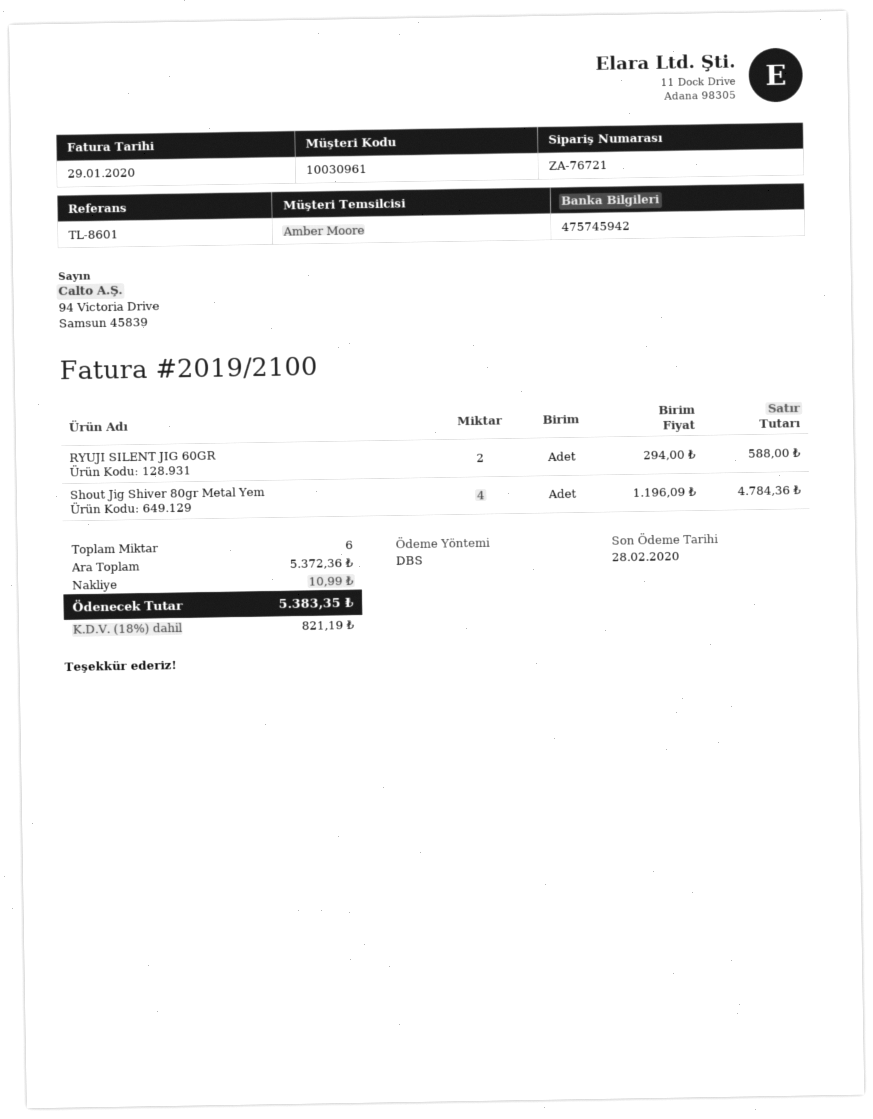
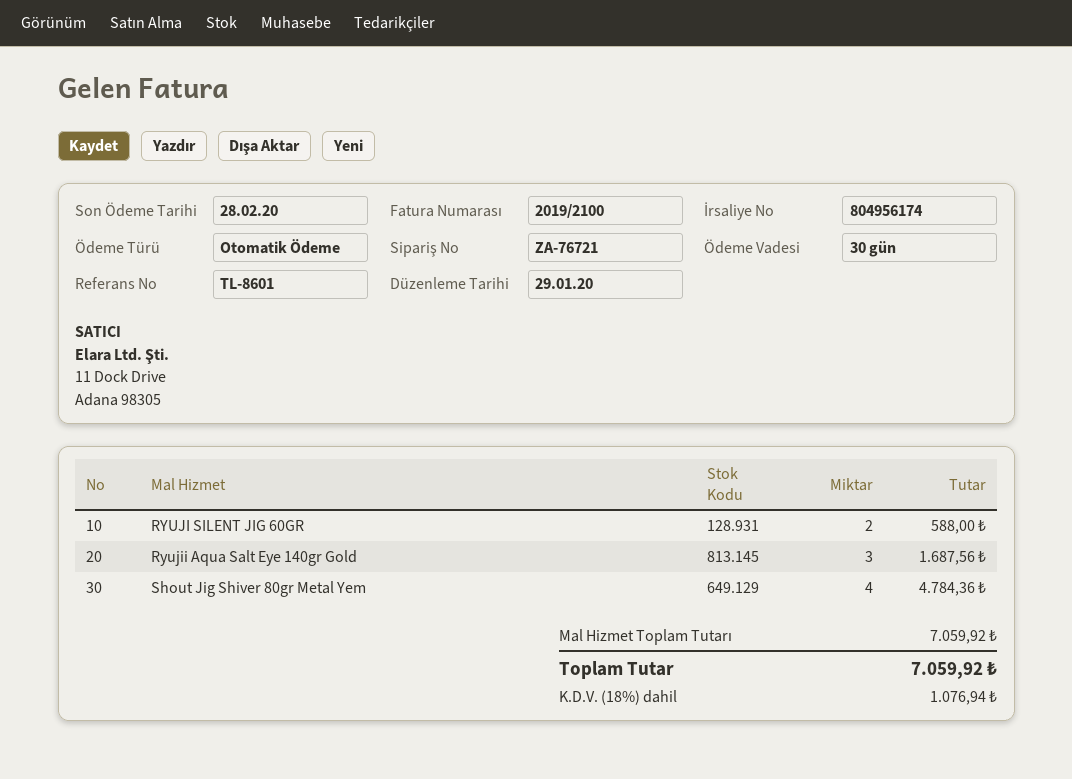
Ryujii Aqua Salt Eye 140gr Gold: none -> 3 for 1687.56
subtotal: 5372.36 -> 7059.92
shipping: 10.99 -> none
tax: 18% = 821.19 -> 18% = 1076.94
total: 5383.35 -> 7059.92

